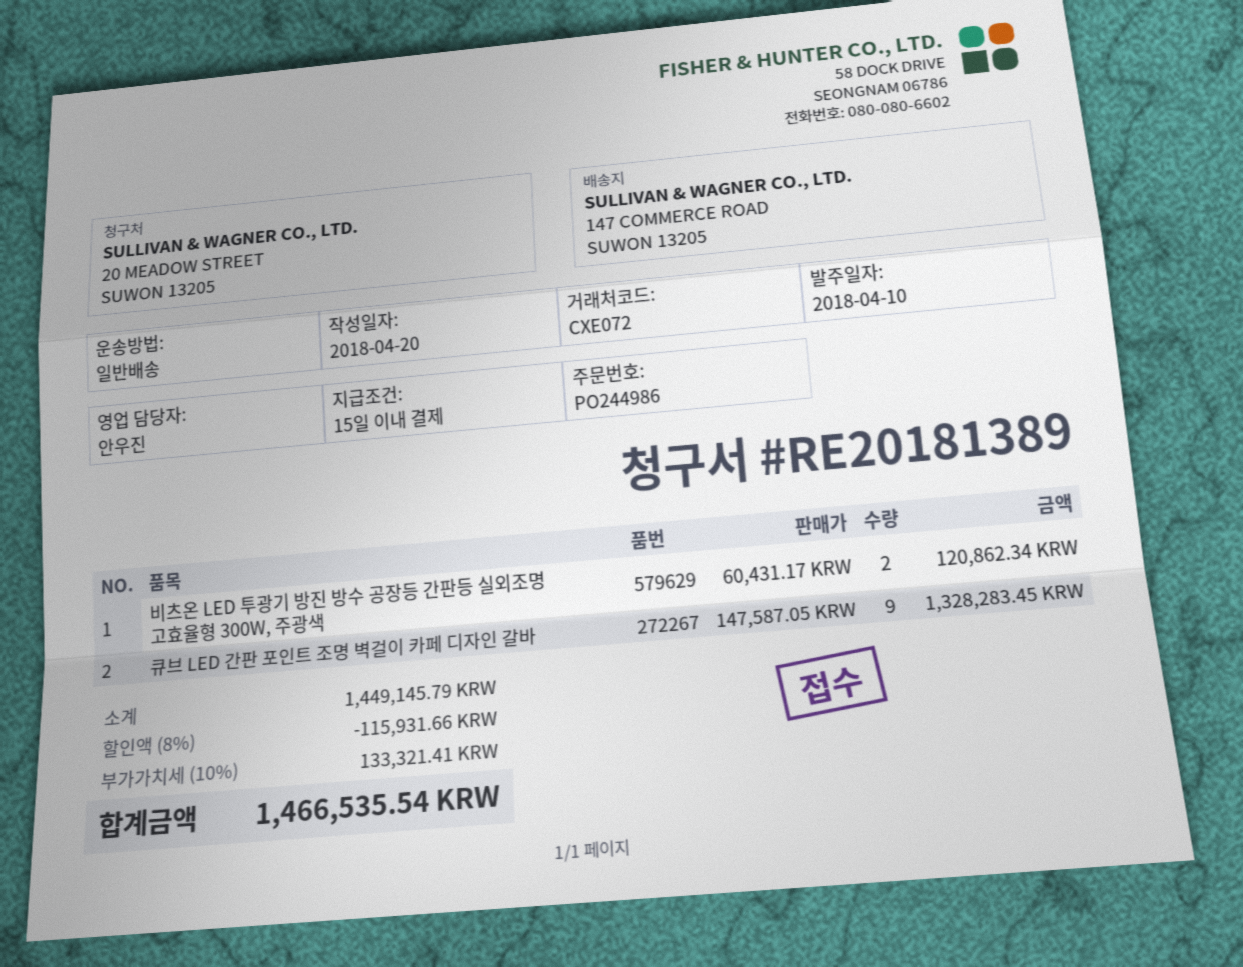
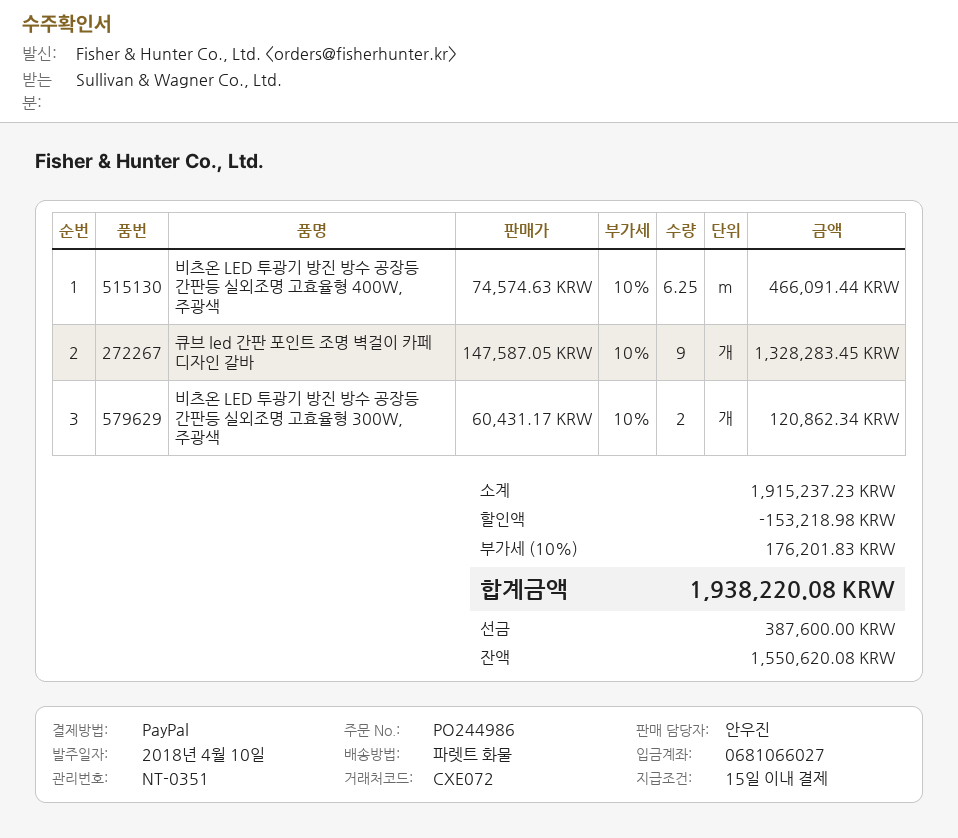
shipping method: standard -> pallet freight
비츠온 LED 투광기 방진 방수 공장등 간판등 실외조명 고효율형 400W, 주광색: none -> 6.25 x 74574.63 = 466091.44
subtotal: 1449145.79 -> 1915237.23
discount: 115931.66 -> 153218.98
tax: 10% = 133321.41 -> 10% = 176201.83
total: 1466535.54 -> 1938220.08

